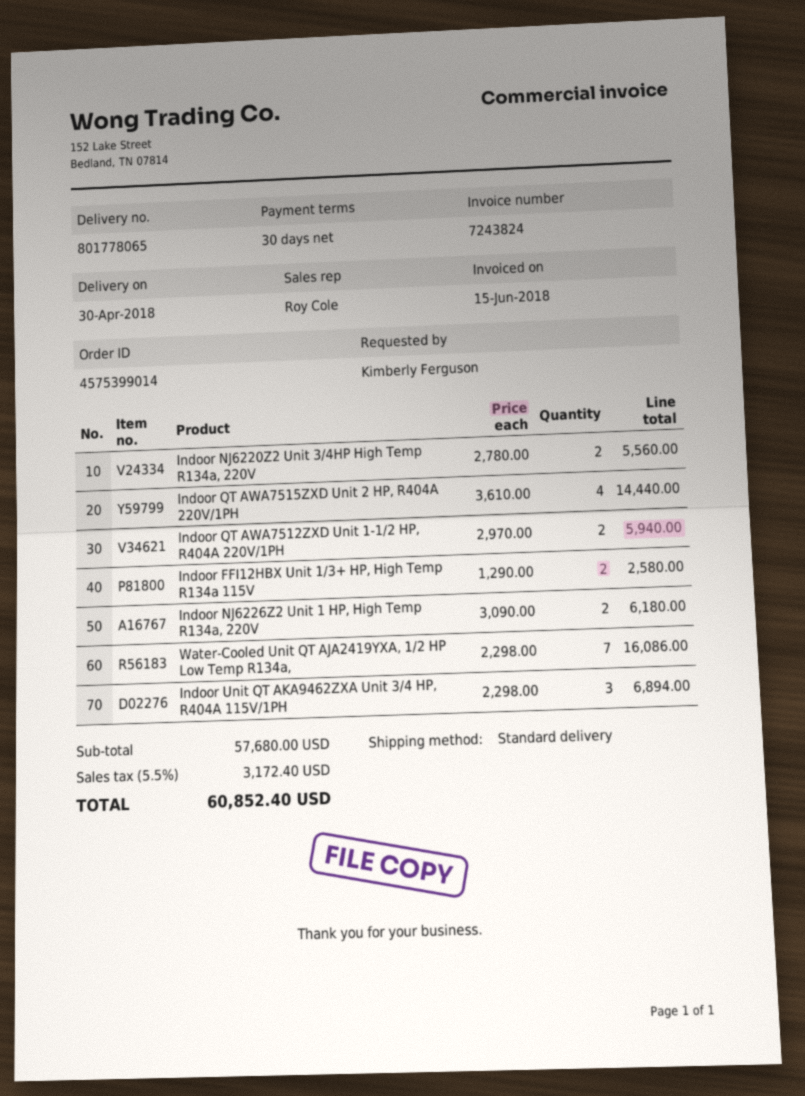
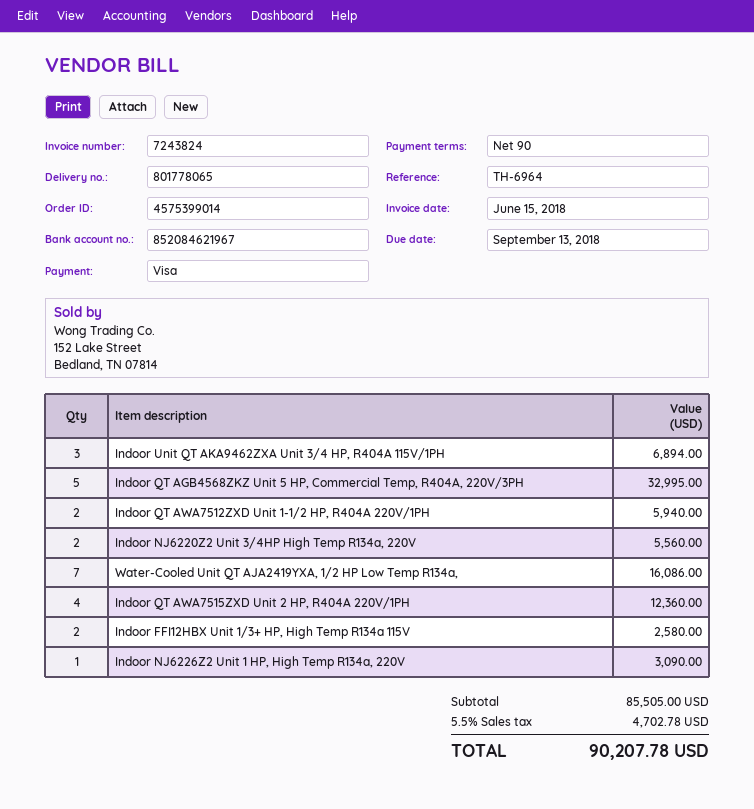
payment terms: 30 days -> 90 days
Indoor QT AWA7515ZXD Unit 2 HP, R404A 220V/1PH: 4 for 14440.00 -> 4 for 12360.00
Indoor NJ6226Z2 Unit 1 HP, High Temp R134a, 220V: 2 for 6180.00 -> 1 for 3090.00
Indoor QT AGB4568ZKZ Unit 5 HP, Commercial Temp, R404A, 220V/3PH: none -> 5 for 32995.00
subtotal: 57680.00 -> 85505.00
tax: 5.5% = 3172.40 -> 5.5% = 4702.78
total: 60852.40 -> 90207.78

